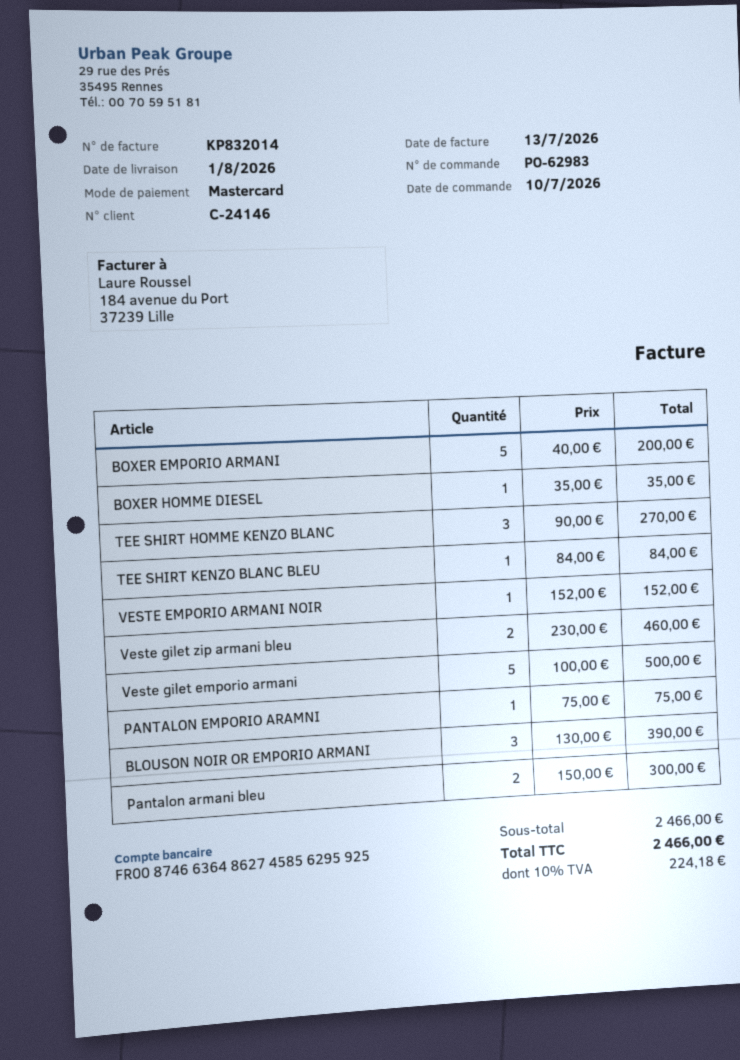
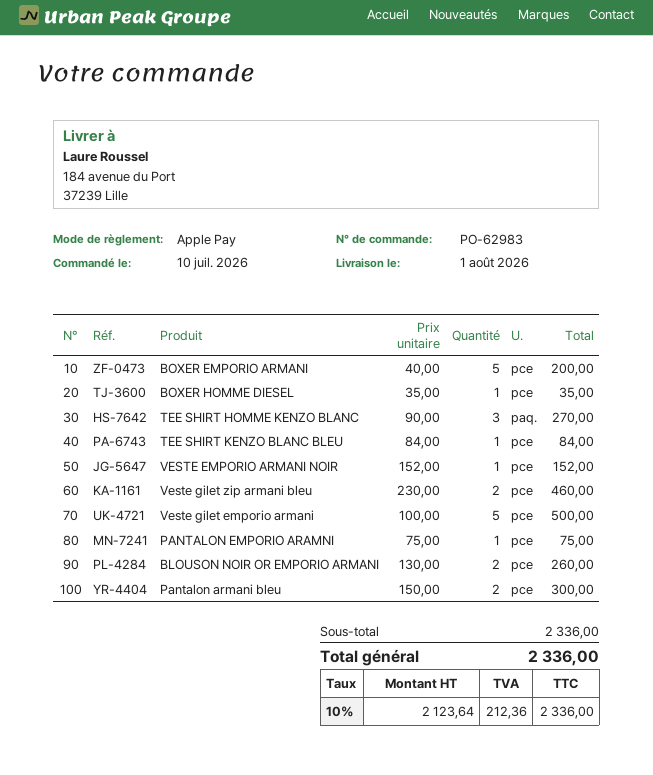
payment method: Mastercard -> Apple Pay
BLOUSON NOIR OR EMPORIO ARMANI: 3 x 130.00 = 390.00 -> 2 x 130.00 = 260.00
subtotal: 2466.00 -> 2336.00
tax: 10% = 224.18 -> 10% = 212.36
total: 2466.00 -> 2336.00

